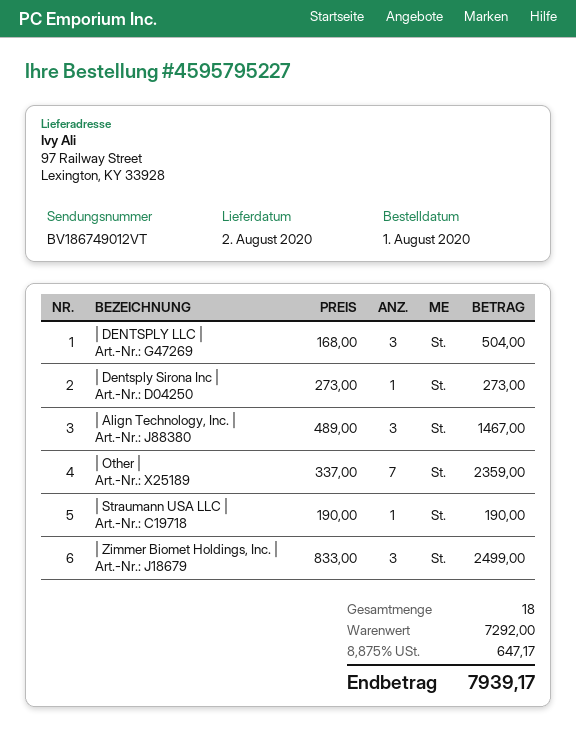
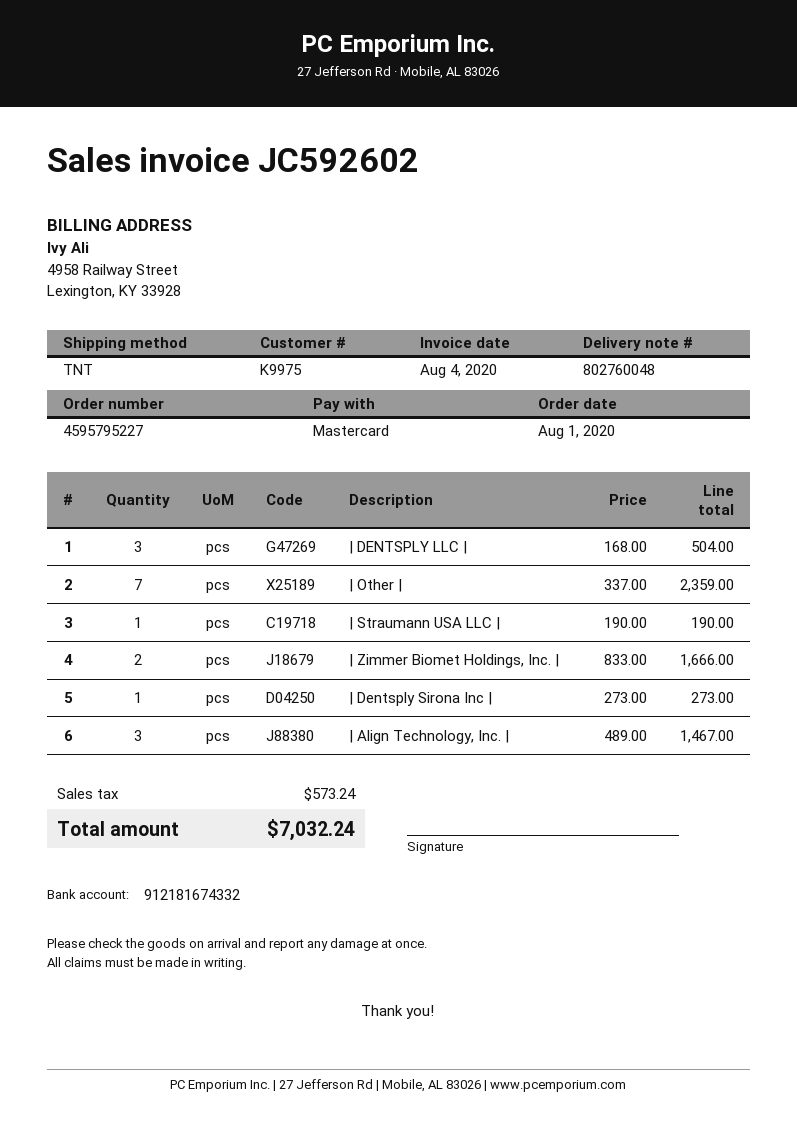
| Zimmer Biomet Holdings, Inc. |: 3 x 833.00 = 2499.00 -> 2 x 833.00 = 1666.00
tax: 647.17 -> 573.24
total: 7939.17 -> 7032.24

